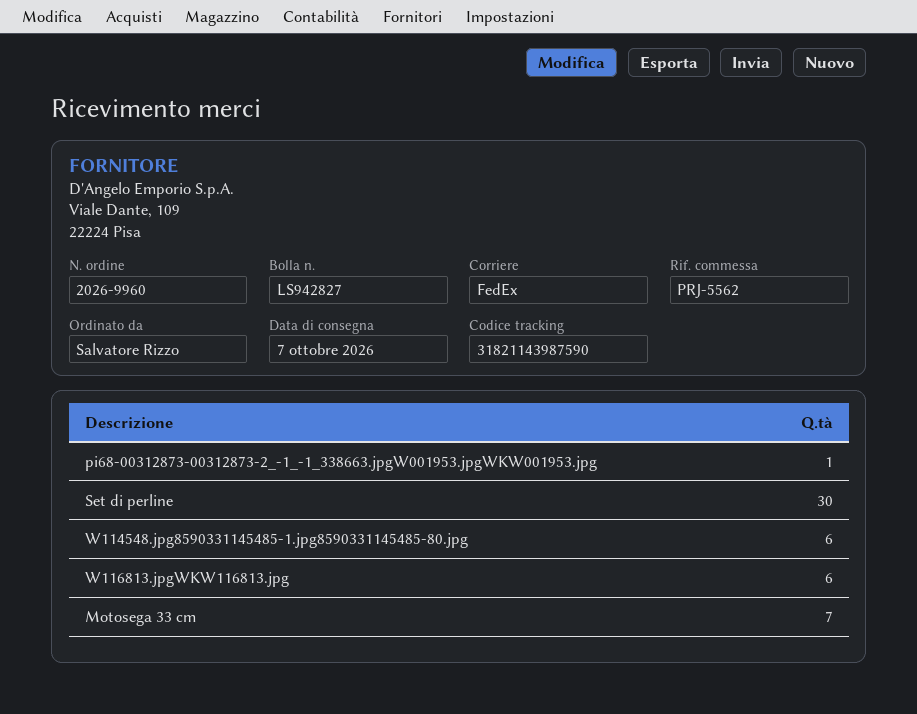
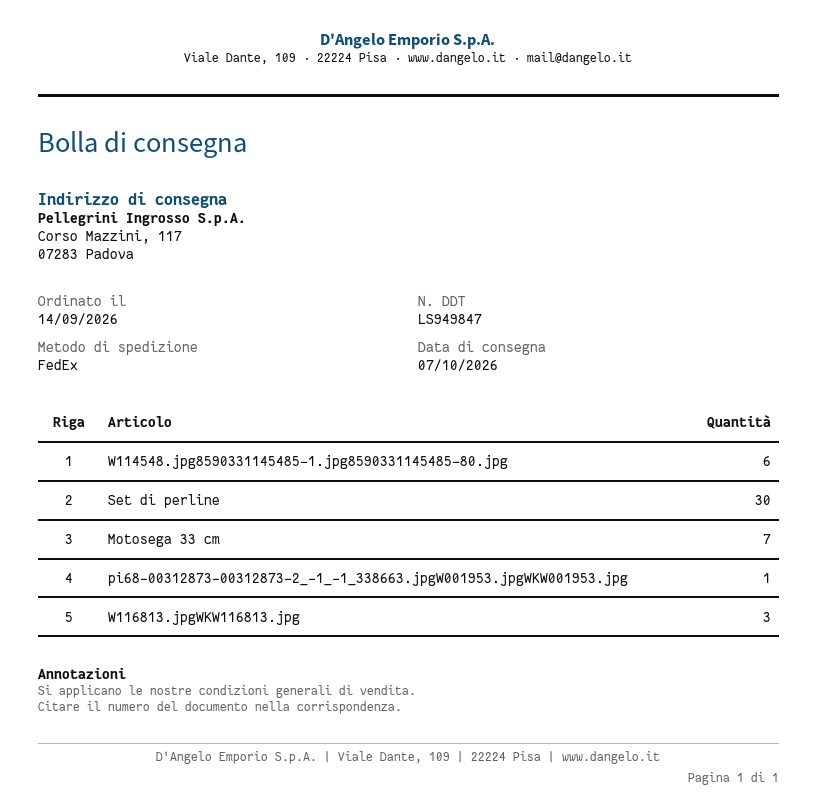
delivery note number: LS942827 -> LS949847
W116813.jpgWKW116813.jpg: 6 -> 3

